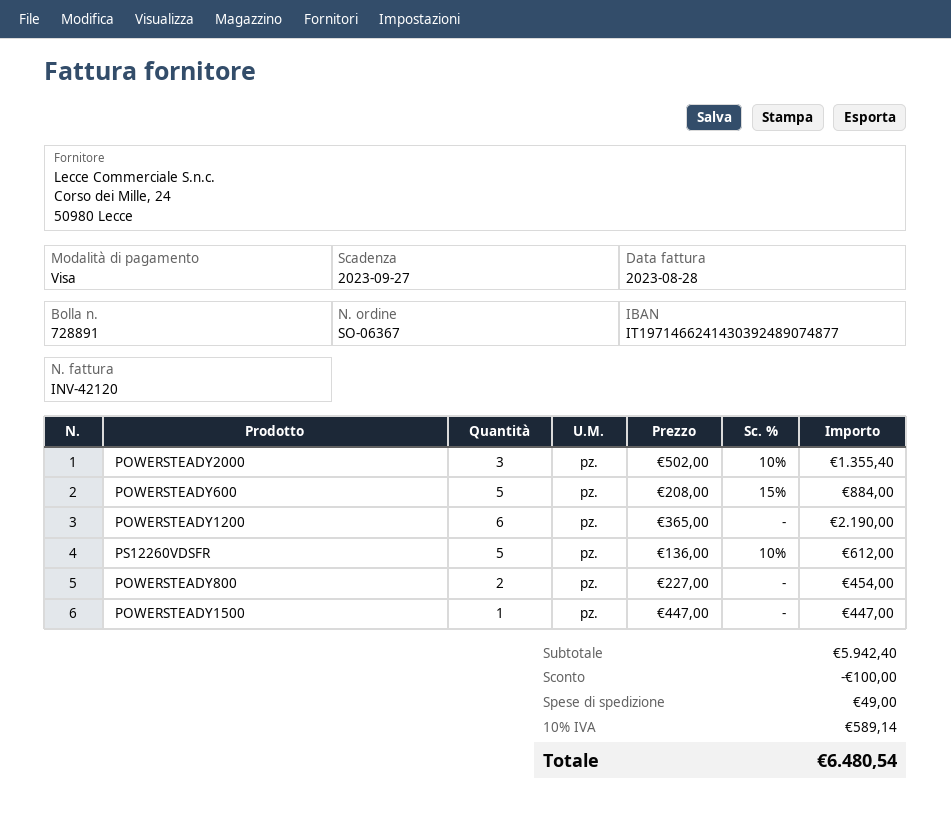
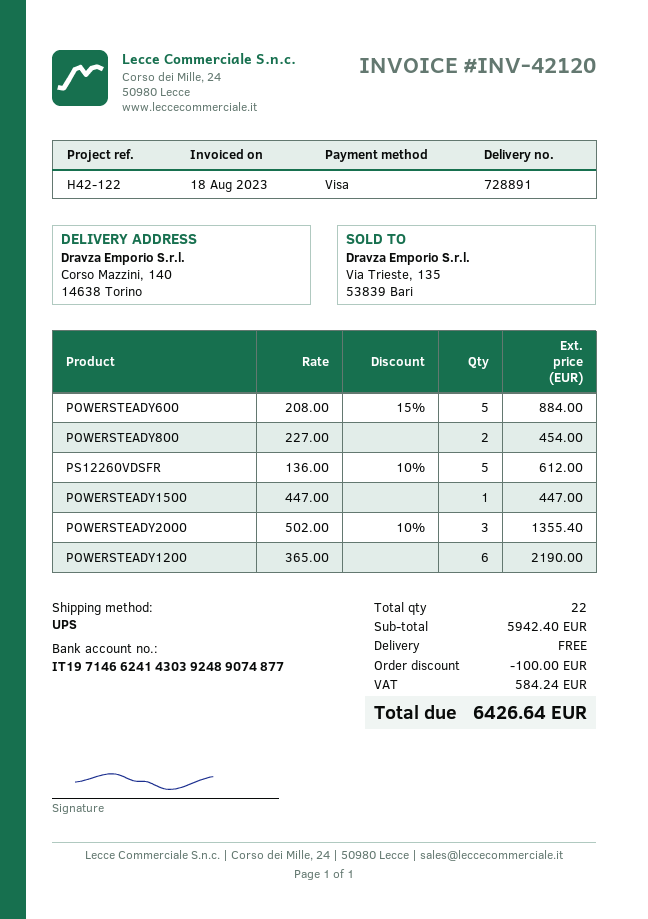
invoice date: 2023-08-28 -> 2023-08-18
shipping: 49.00 -> 0.00
tax: 589.14 -> 584.24
total: 6480.54 -> 6426.64

